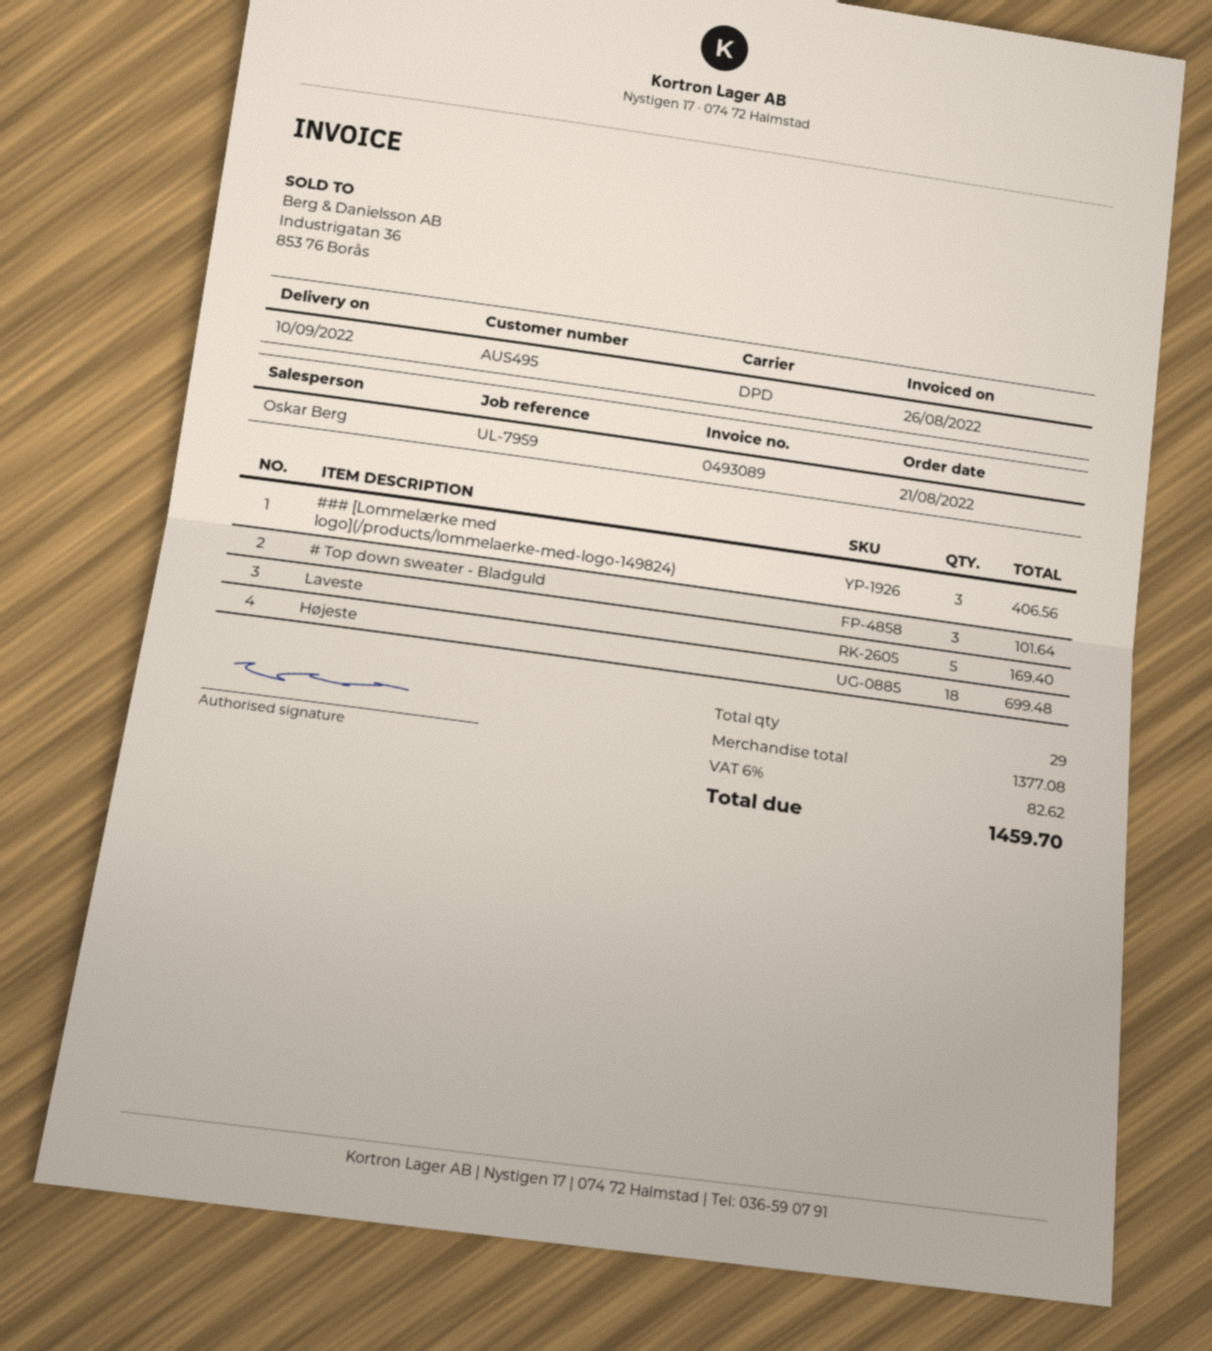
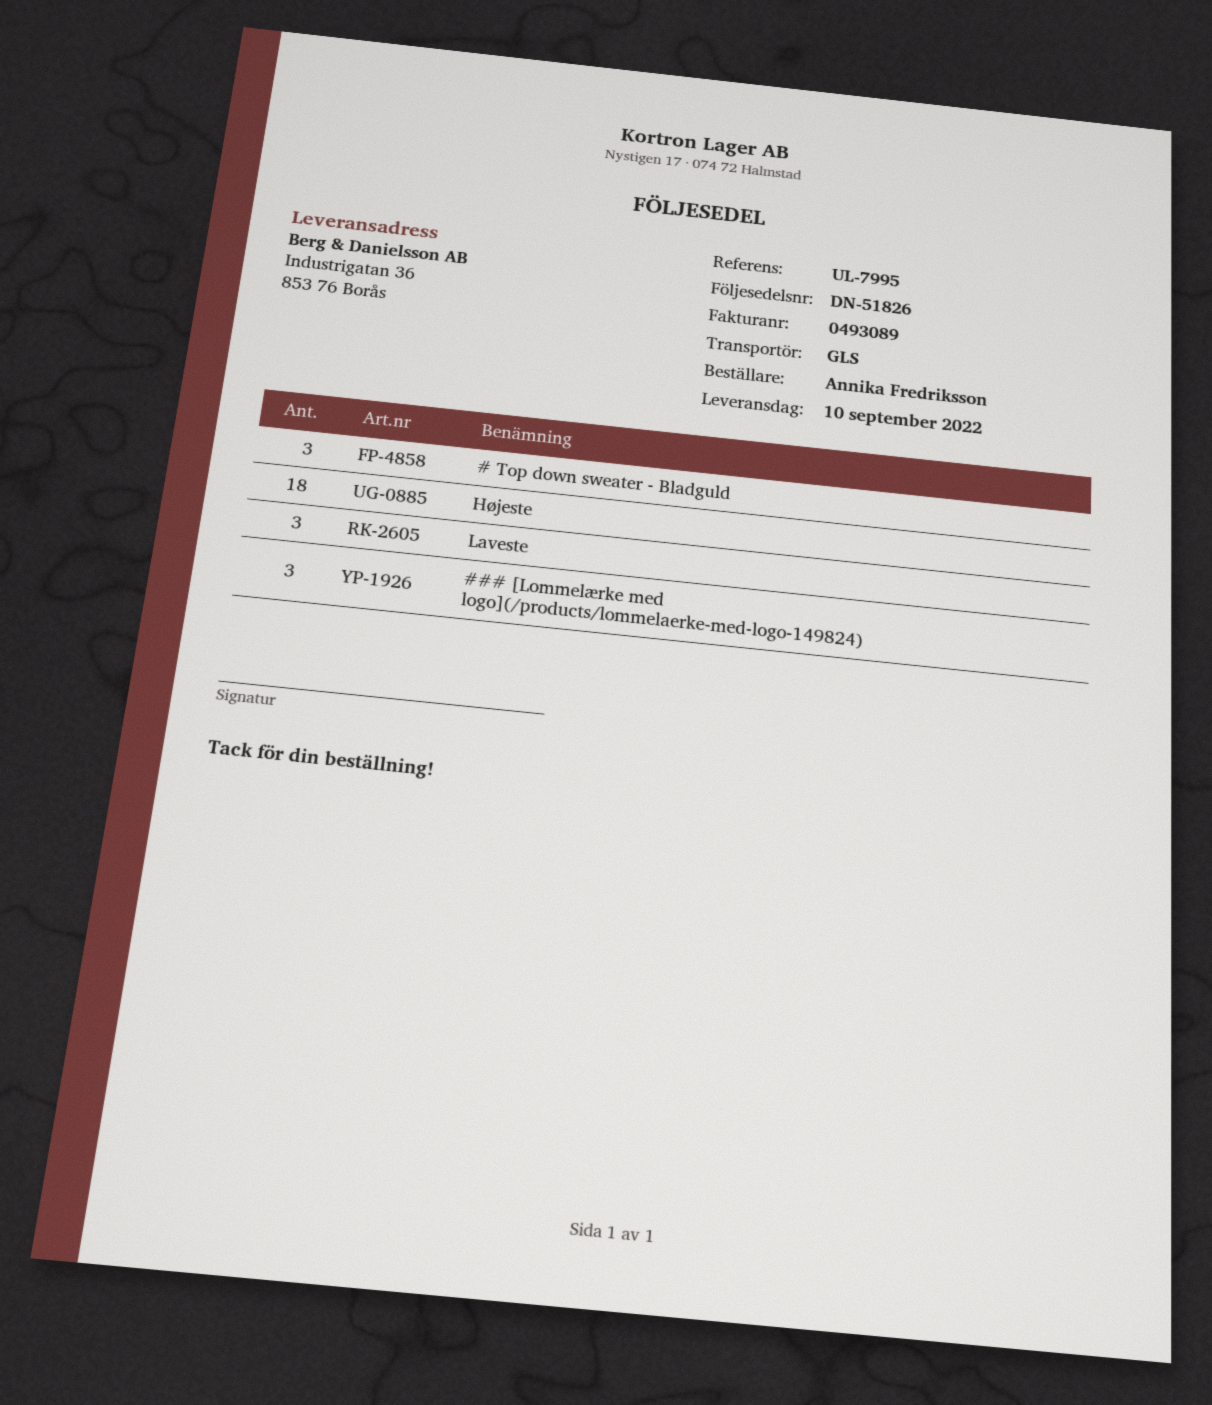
reference: UL-7959 -> UL-7995
shipping method: DPD -> GLS
Laveste: 5 -> 3

